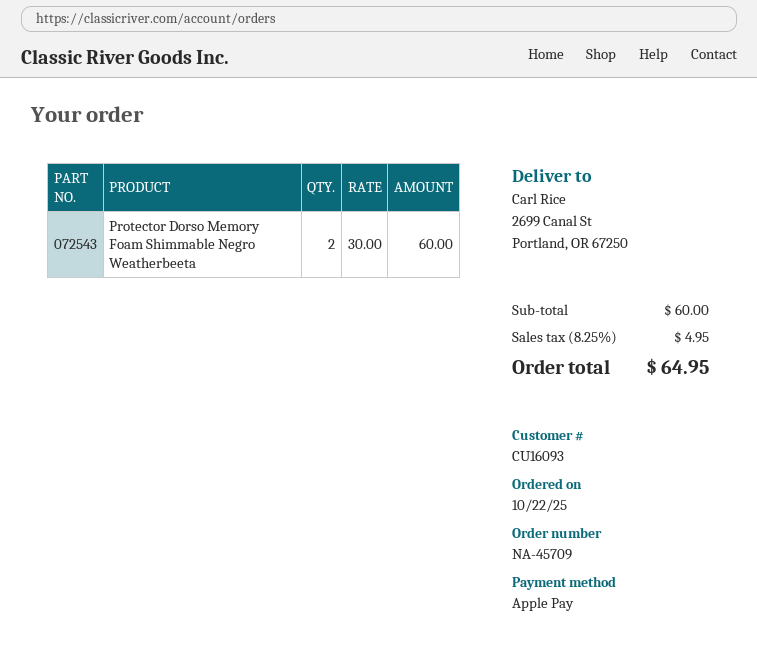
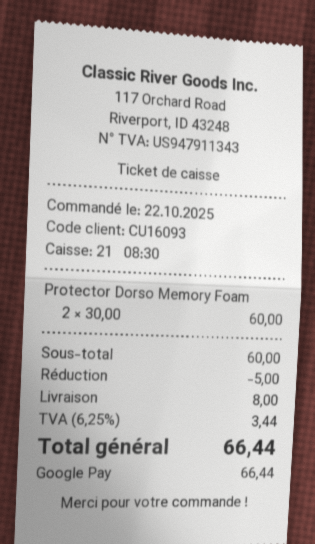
payment method: Apple Pay -> Google Pay
discount: none -> 5.00
shipping: none -> 8.00
tax: 8.25% = 4.95 -> 6.25% = 3.44
total: 64.95 -> 66.44

